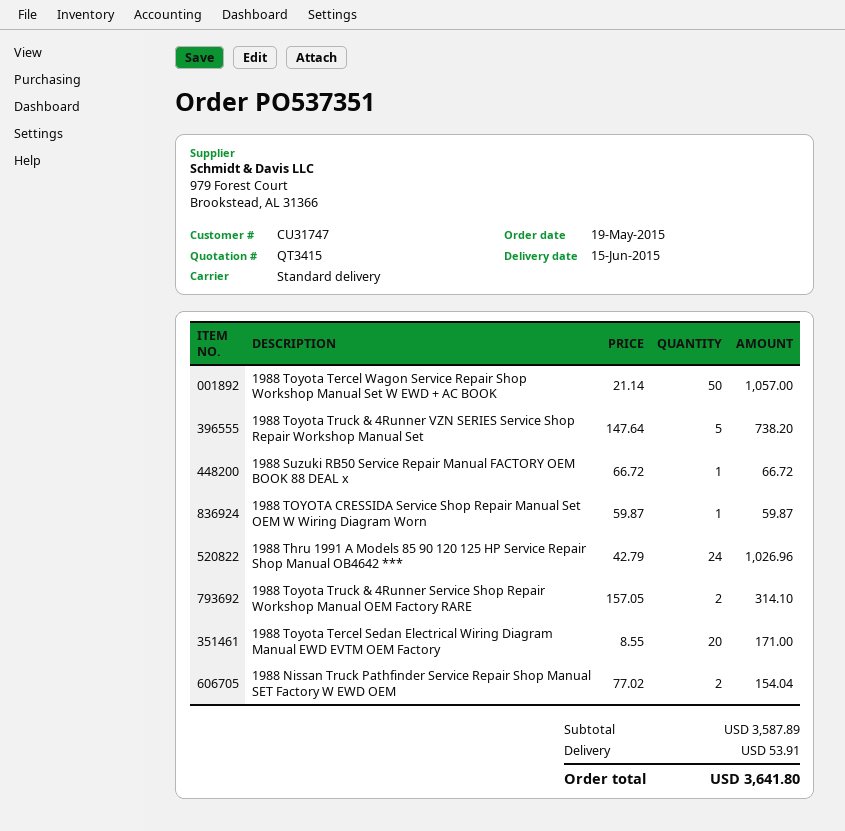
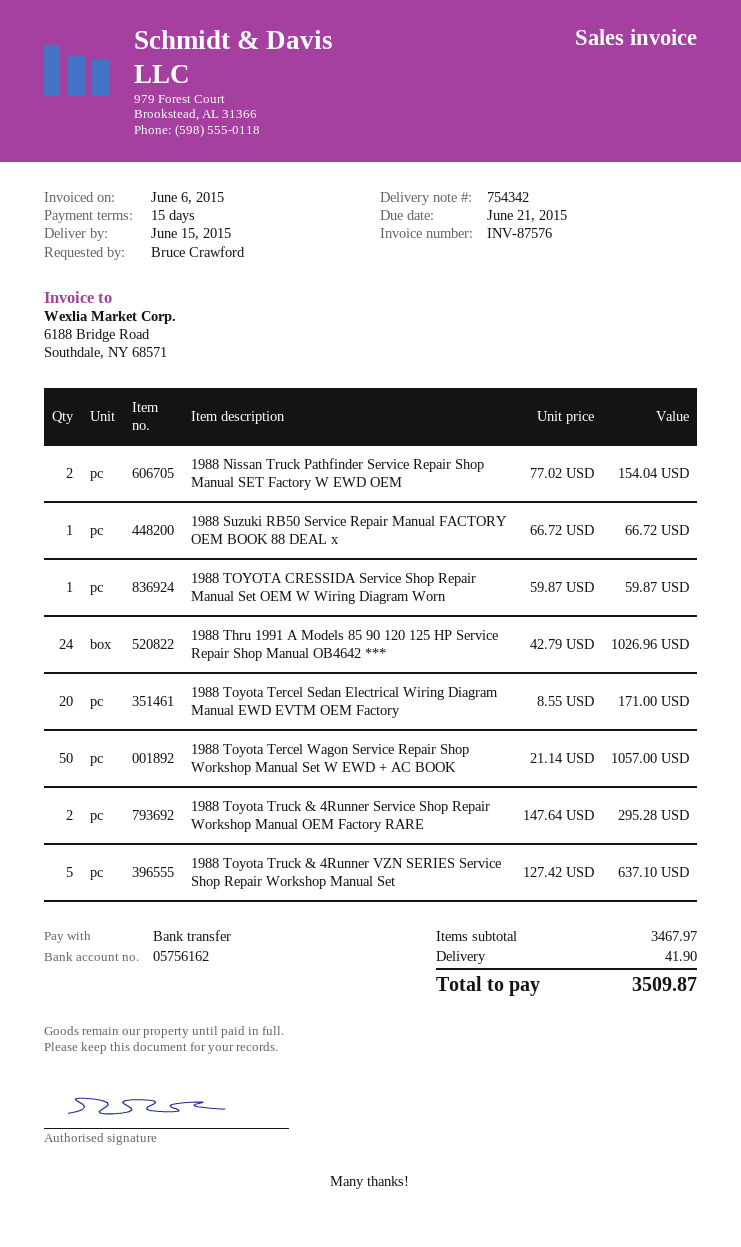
1988 Toyota Truck & 4Runner VZN SERIES Service Shop Repair Workshop Manual Set: 5 x 147.64 = 738.20 -> 5 x 127.42 = 637.10
1988 Toyota Truck & 4Runner Service Shop Repair Workshop Manual OEM Factory RARE: 2 x 157.05 = 314.10 -> 2 x 147.64 = 295.28
subtotal: 3587.89 -> 3467.97
shipping: 53.91 -> 41.90
total: 3641.80 -> 3509.87

